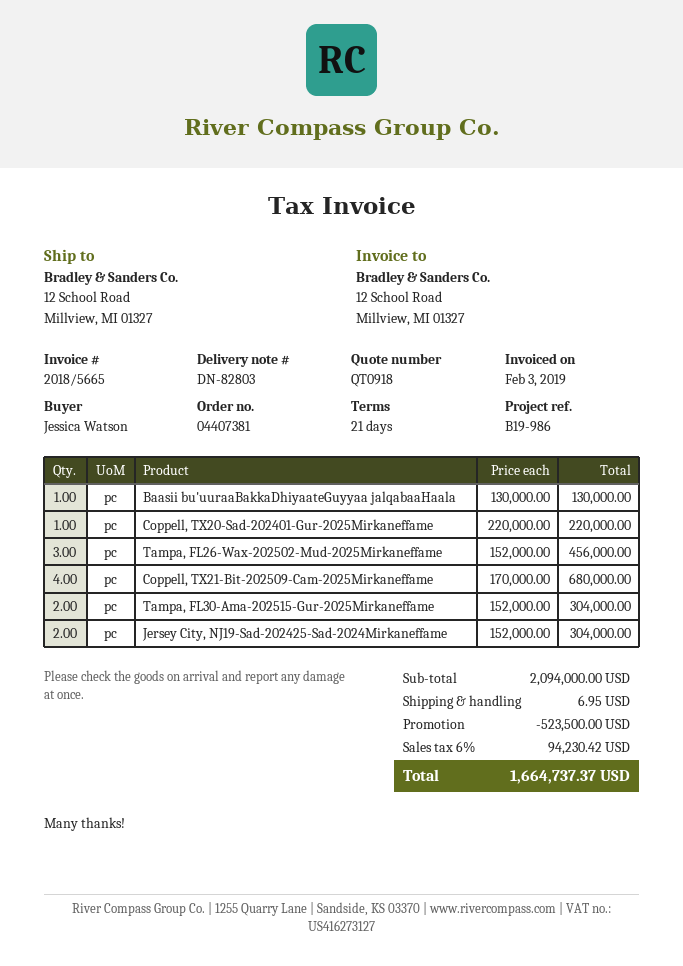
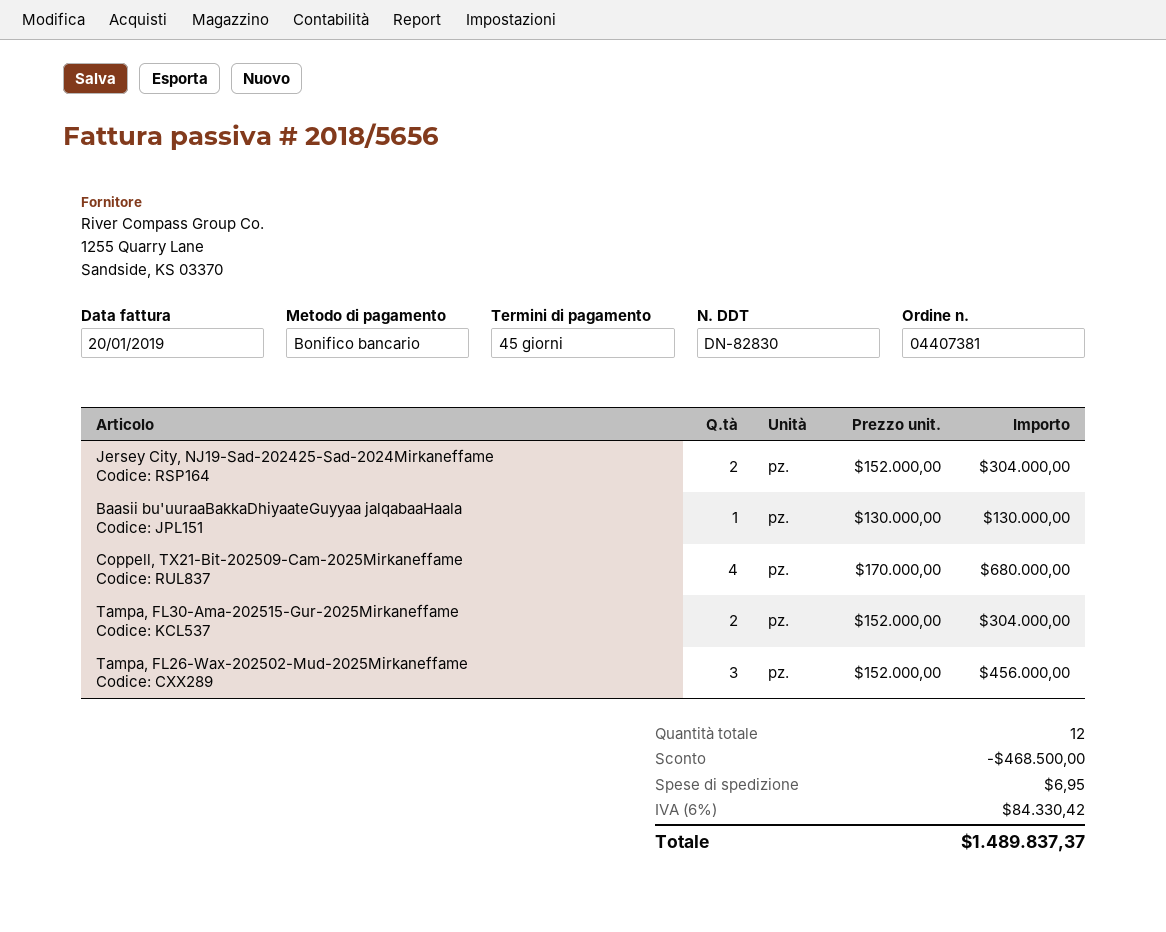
delivery note number: DN-82803 -> DN-82830
invoice number: 2018/5665 -> 2018/5656
invoice date: 2019-02-03 -> 2019-01-20
payment terms: 21 days -> 45 days
Coppell, TX20-Sad-202401-Gur-2025Mirkaneffame: 1 x 220000.00 = 220000.00 -> none
discount: 523500.00 -> 468500.00
tax: 6% = 94230.42 -> 6% = 84330.42
total: 1664737.37 -> 1489837.37

